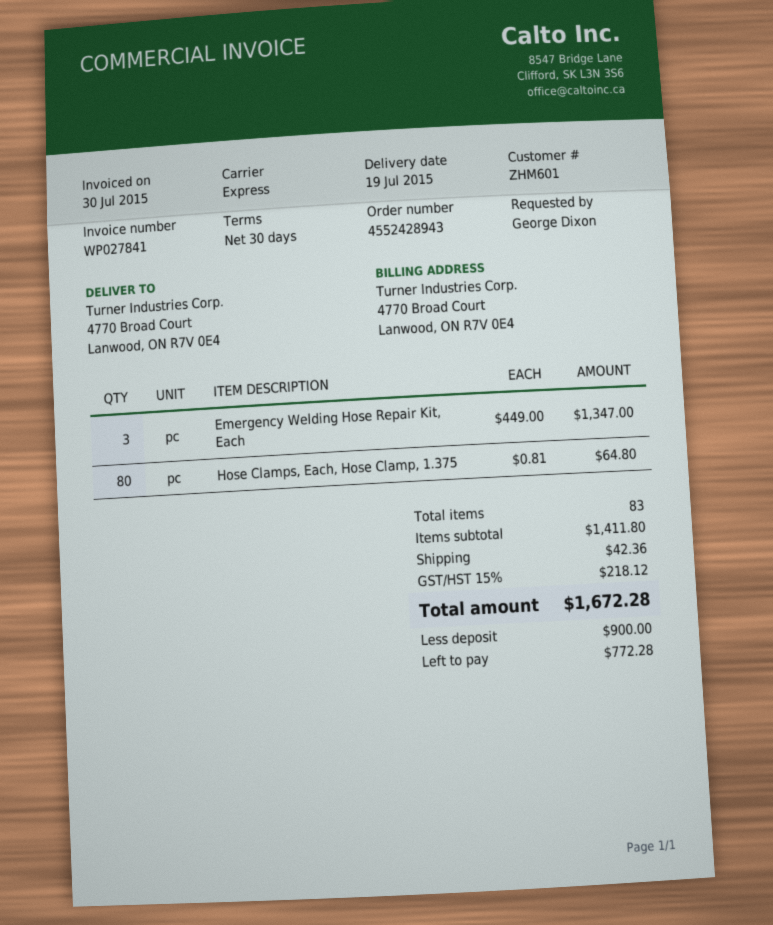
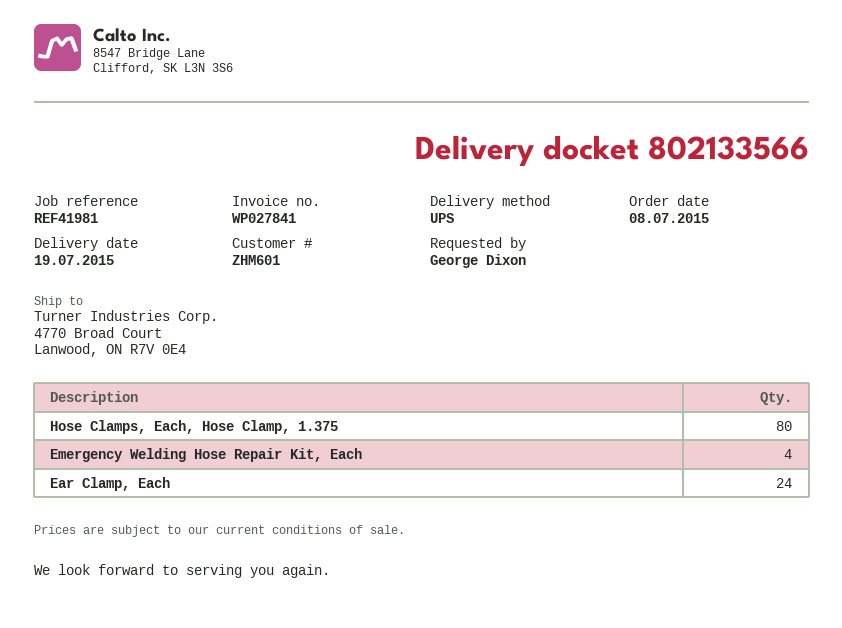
shipping method: express -> UPS
Emergency Welding Hose Repair Kit, Each: 3 -> 4
Ear Clamp, Each: none -> 24

